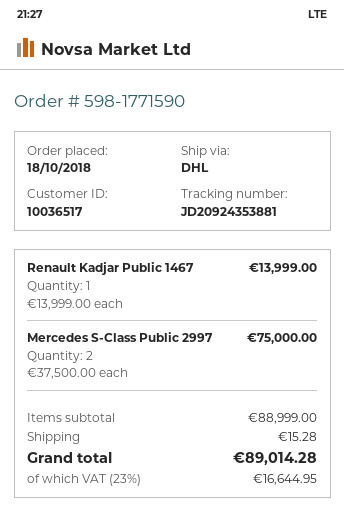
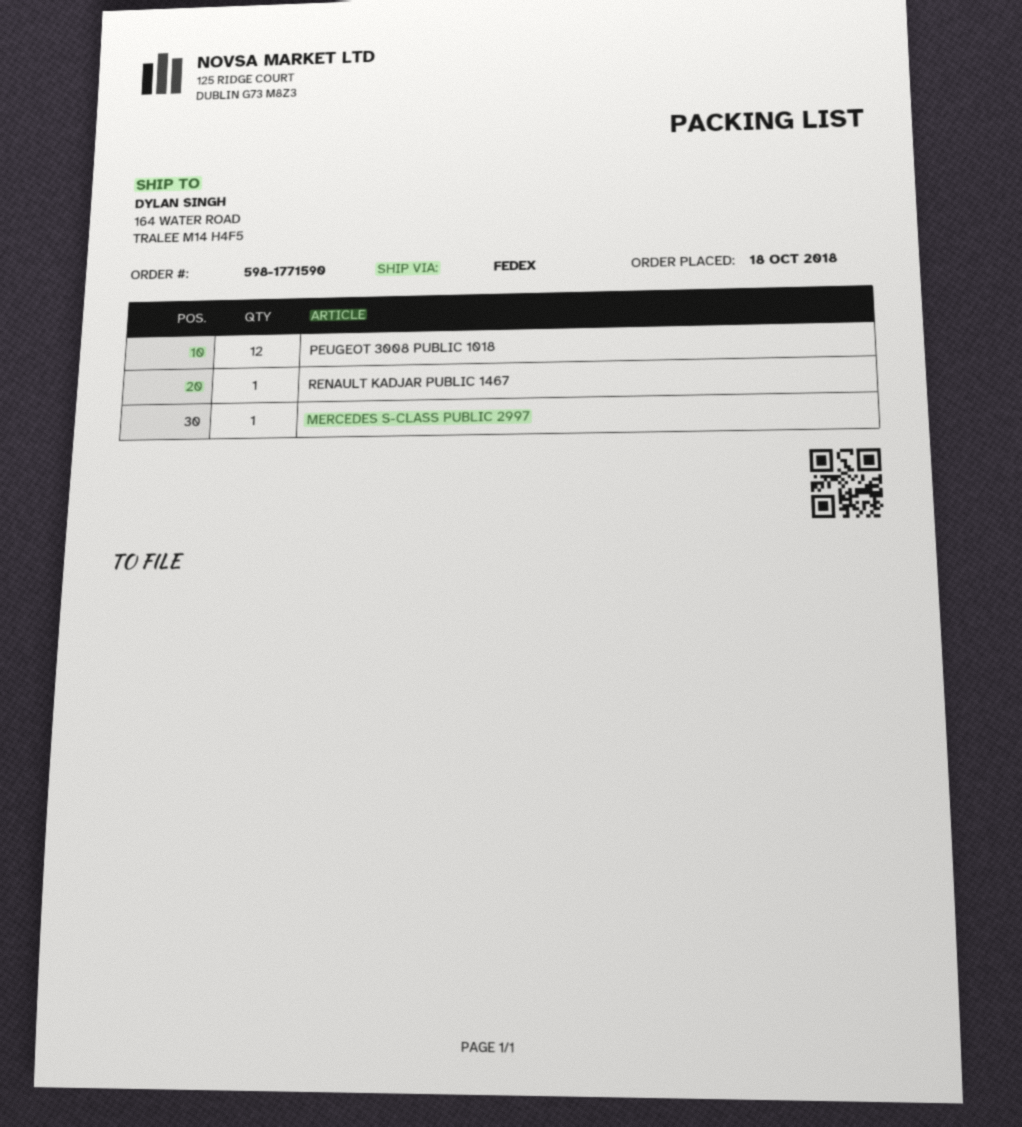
shipping method: DHL -> FedEx
Mercedes S-Class Public 2997: 2 -> 1
PEUGEOT 3008 PUBLIC 1018: none -> 12

